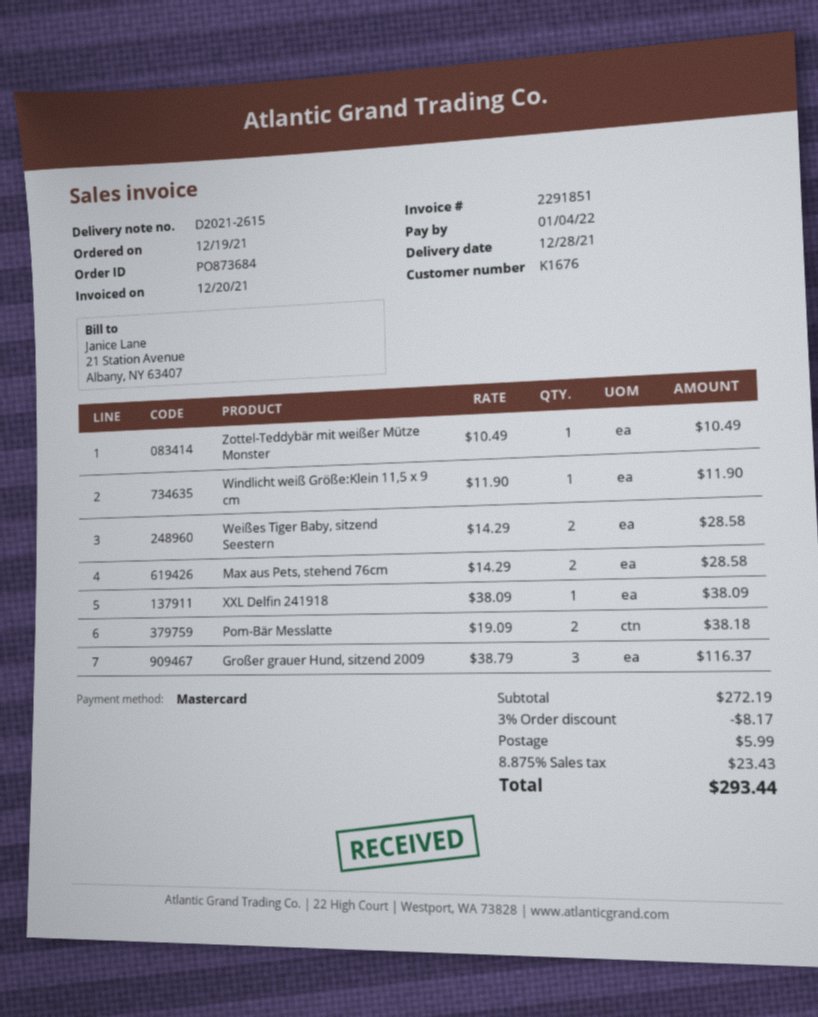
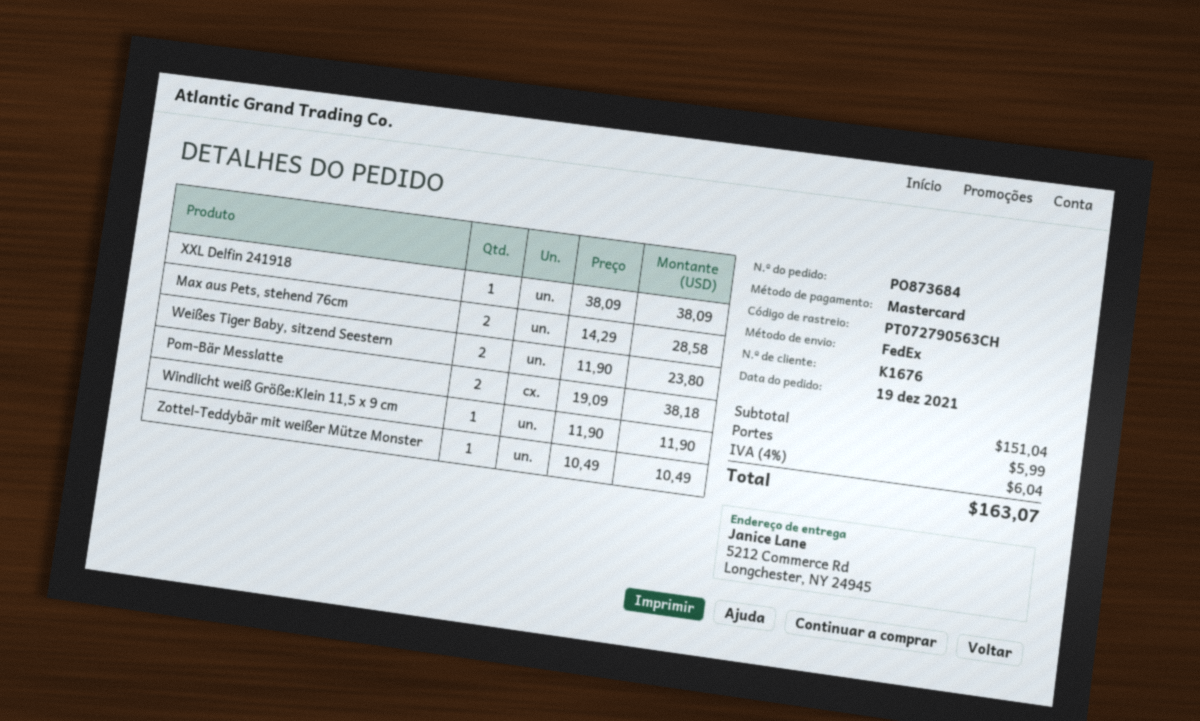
Weißes Tiger Baby, sitzend Seestern: 2 x 14.29 = 28.58 -> 2 x 11.90 = 23.80
Großer grauer Hund, sitzend 2009: 3 x 38.79 = 116.37 -> none
subtotal: 272.19 -> 151.04
discount: 3% = 8.17 -> none
tax: 8.875% = 23.43 -> 4% = 6.04
total: 293.44 -> 163.07

